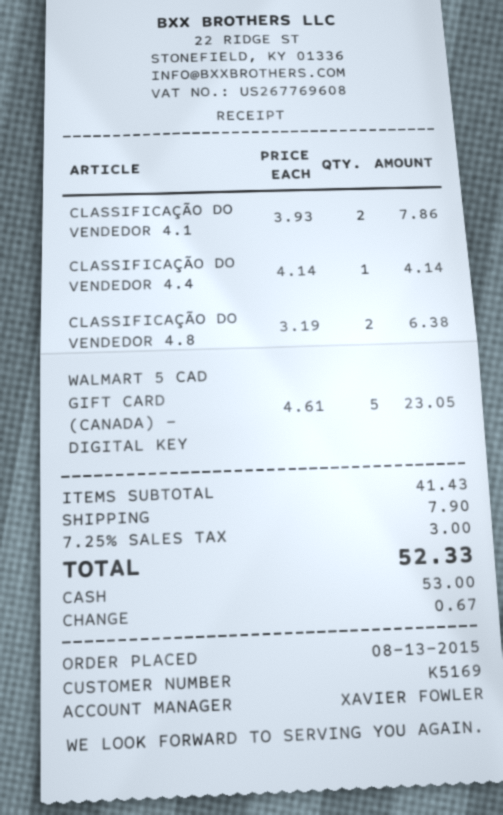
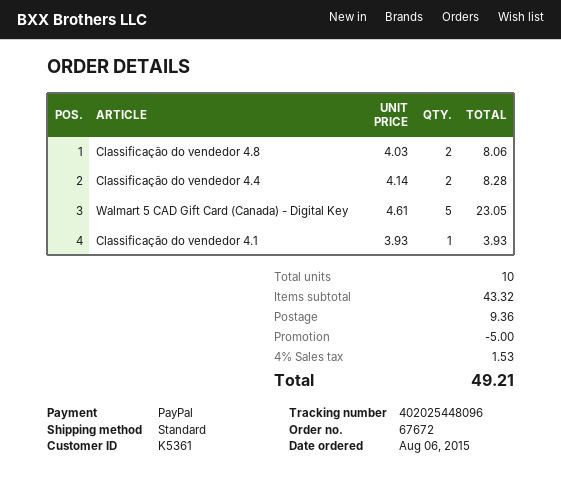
order date: 2015-08-13 -> 2015-08-06
customer number: K5169 -> K5361
payment method: cash -> PayPal
CLASSIFICAÇÃO DO VENDEDOR 4.1: 2 x 3.93 = 7.86 -> 1 x 3.93 = 3.93
CLASSIFICAÇÃO DO VENDEDOR 4.4: 1 x 4.14 = 4.14 -> 2 x 4.14 = 8.28
CLASSIFICAÇÃO DO VENDEDOR 4.8: 2 x 3.19 = 6.38 -> 2 x 4.03 = 8.06
subtotal: 41.43 -> 43.32
discount: none -> 5.00
shipping: 7.90 -> 9.36
tax: 7.25% = 3.00 -> 4% = 1.53
total: 52.33 -> 49.21

